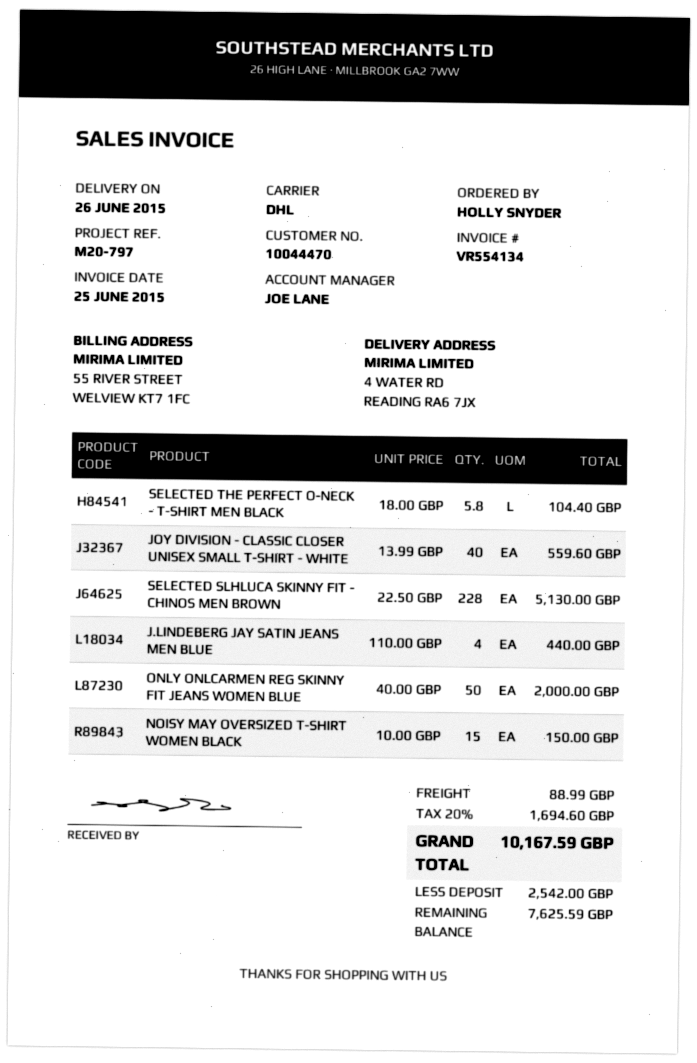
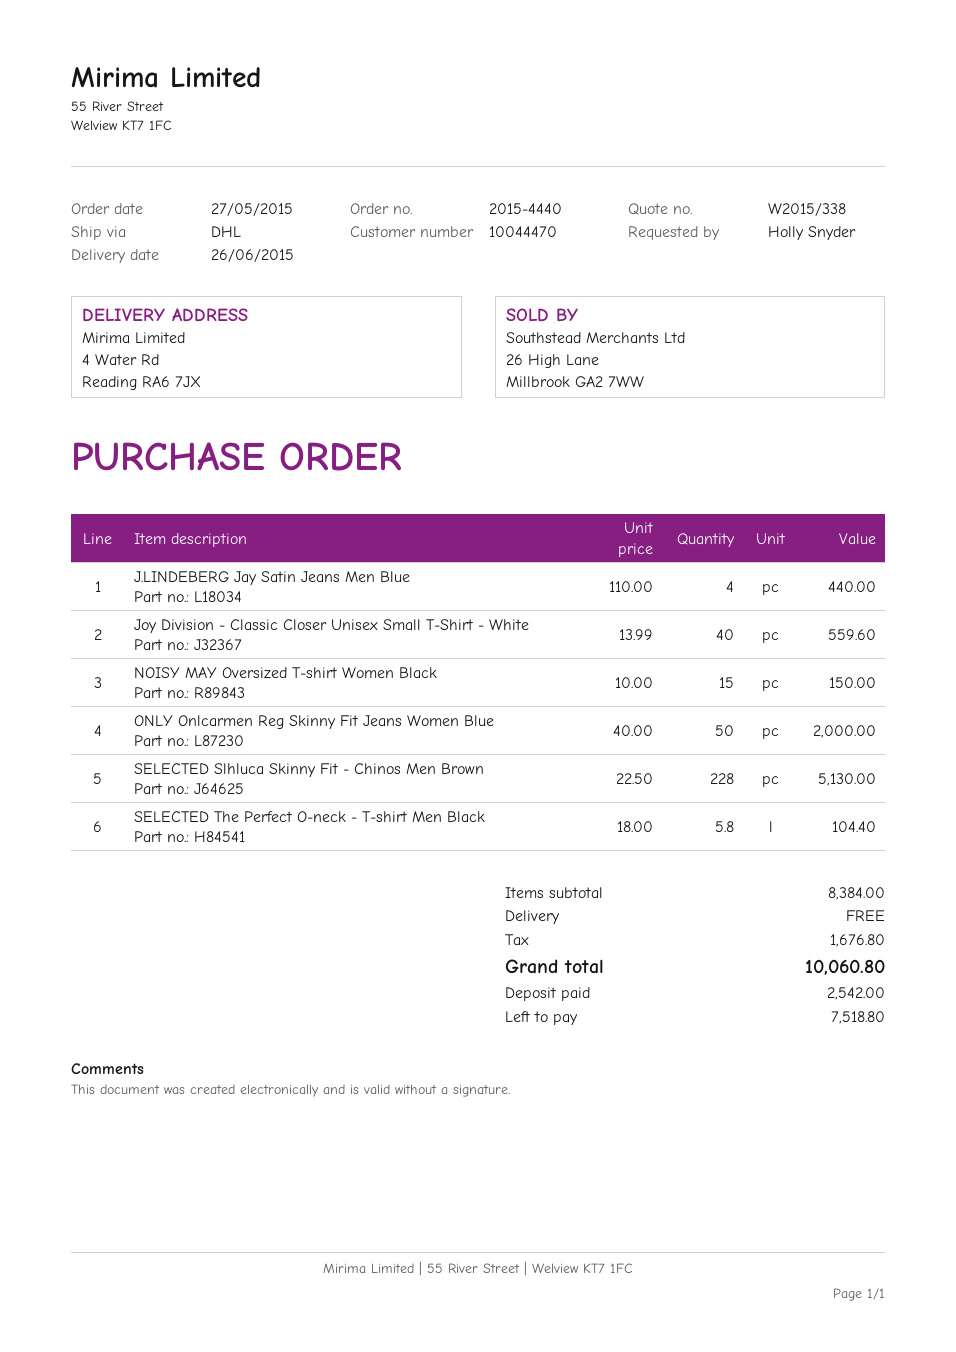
shipping: 88.99 -> 0.00
tax: 1694.60 -> 1676.80
total: 10167.59 -> 10060.80
balance: 7625.59 -> 7518.80

